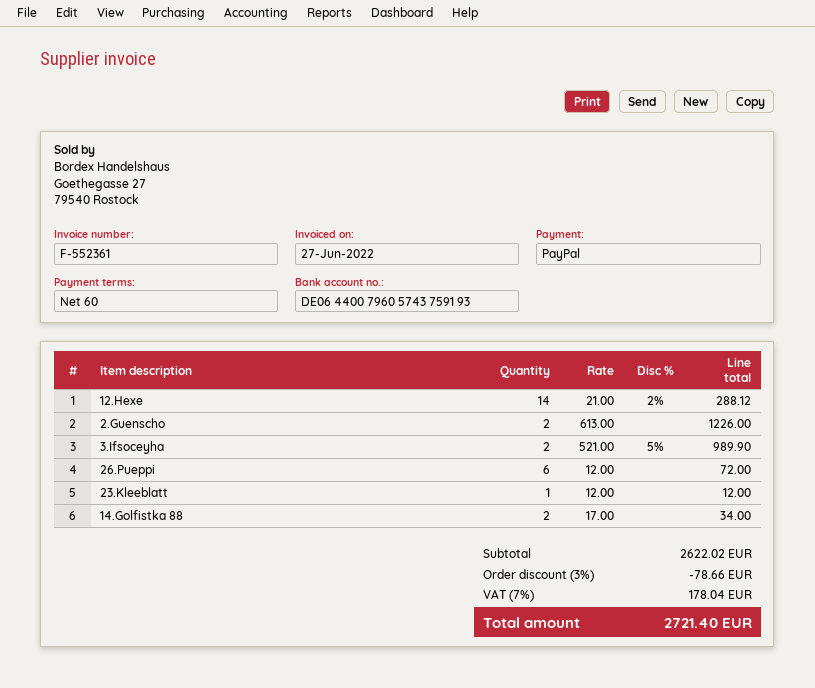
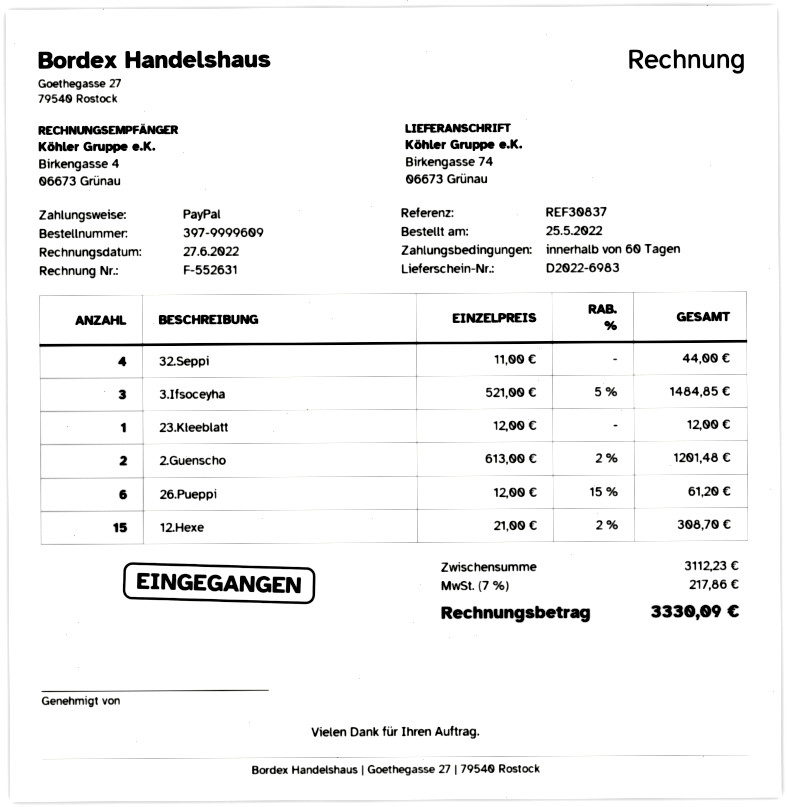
invoice number: F-552361 -> F-552631
12.Hexe: 14 x 21.00 - 2% = 288.12 -> 15 x 21.00 - 2% = 308.70
2.Guenscho: 2 x 613.00 = 1226.00 -> 2 x 613.00 - 2% = 1201.48
3.Ifsoceyha: 2 x 521.00 - 5% = 989.90 -> 3 x 521.00 - 5% = 1484.85
26.Pueppi: 6 x 12.00 = 72.00 -> 6 x 12.00 - 15% = 61.20
14.Golfistka 88: 2 x 17.00 = 34.00 -> none
32.Seppi: none -> 4 x 11.00 = 44.00
subtotal: 2622.02 -> 3112.23
discount: 3% = 78.66 -> none
tax: 7% = 178.04 -> 7% = 217.86
total: 2721.40 -> 3330.09

